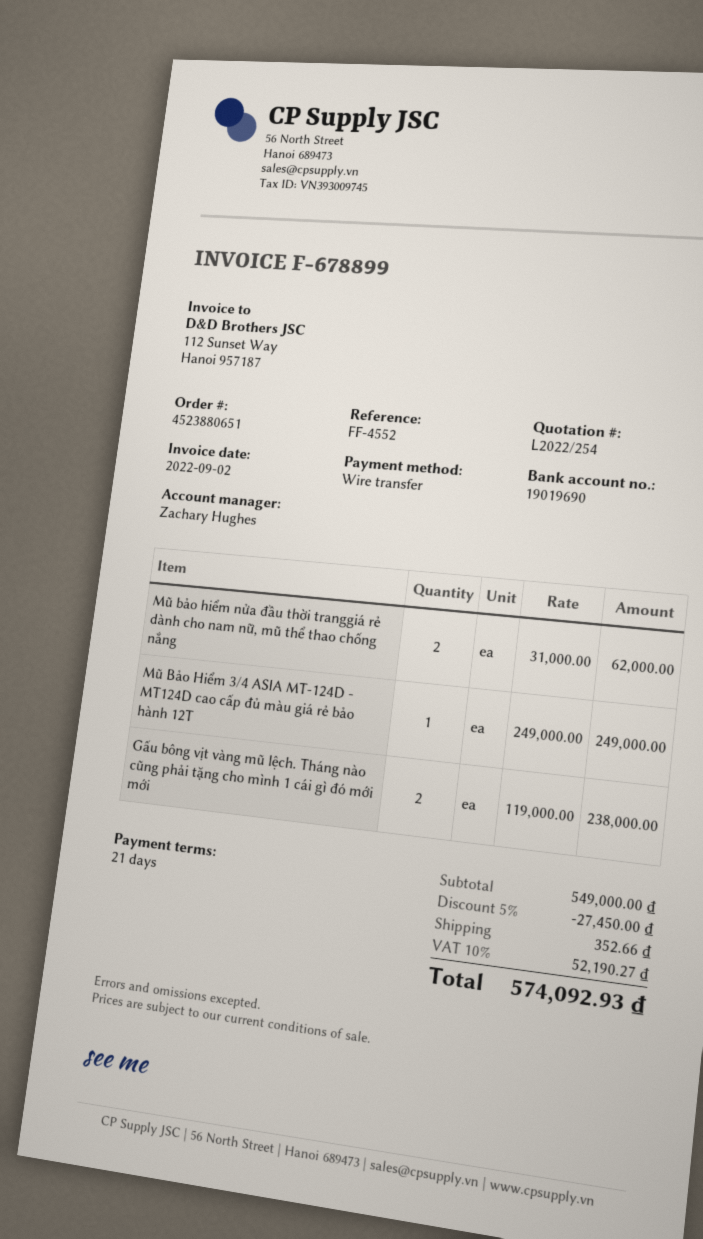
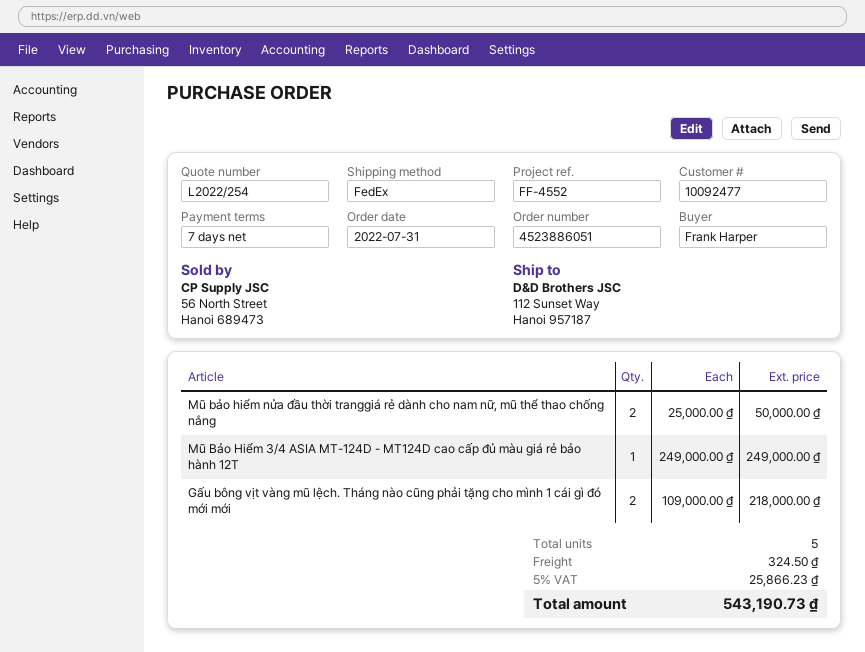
order number: 4523880651 -> 4523886051
payment terms: 21 days -> 7 days
Mũ bảo hiểm nửa đầu thời tranggiá rẻ dành cho nam nữ, mũ thể thao chống nắng: 2 x 31000.00 = 62000.00 -> 2 x 25000.00 = 50000.00
Gấu bông vịt vàng mũ lệch. Tháng nào cũng phải tặng cho mình 1 cái gì đó mới mới: 2 x 119000.00 = 238000.00 -> 2 x 109000.00 = 218000.00
discount: 5% = 27450.00 -> none
shipping: 352.66 -> 324.50
tax: 10% = 52190.27 -> 5% = 25866.23
total: 574092.93 -> 543190.73

